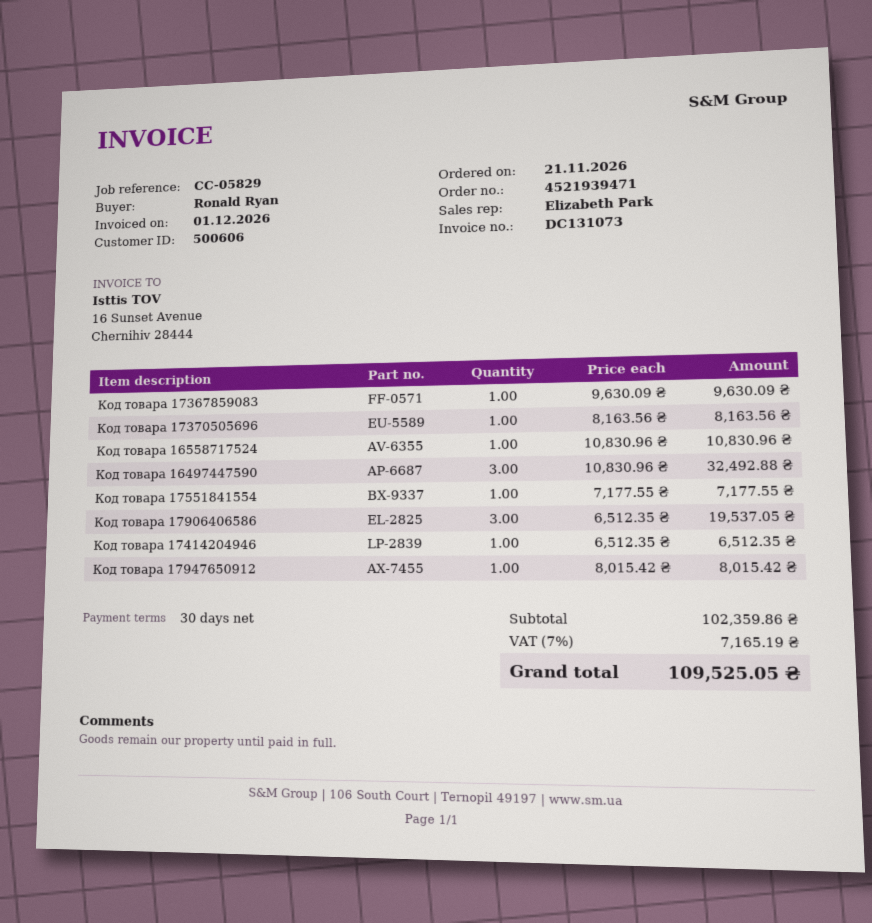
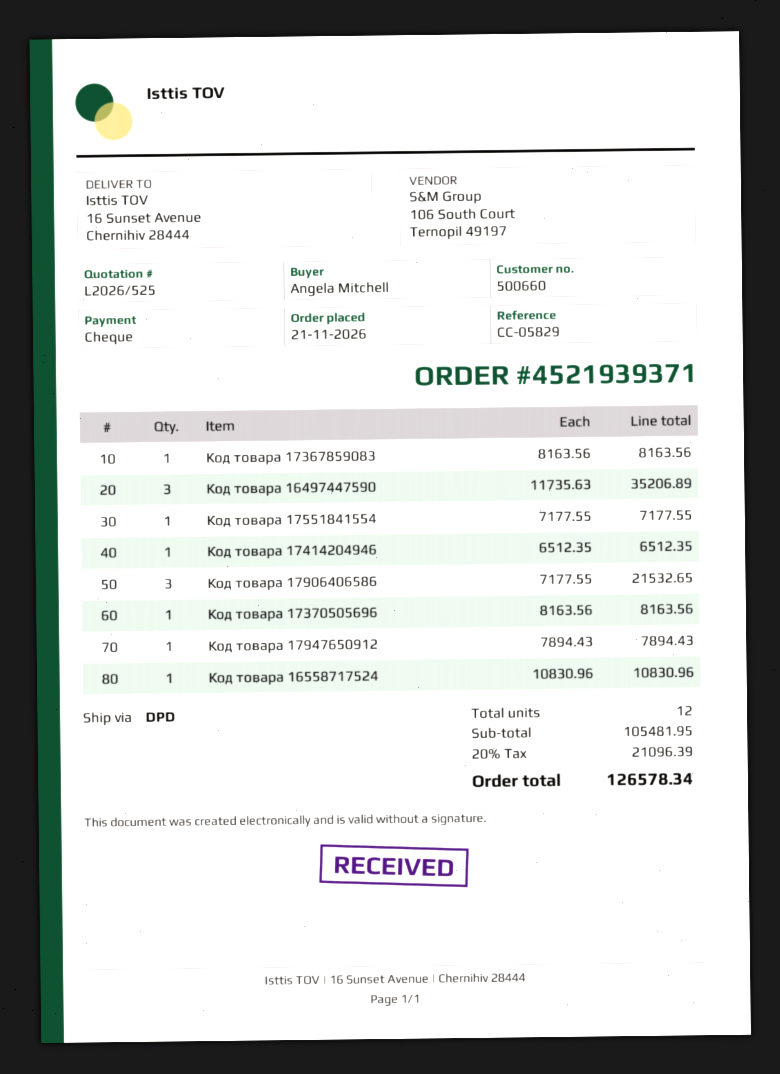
order number: 4521939471 -> 4521939371
customer number: 500606 -> 500660
ordered by: Ronald Ryan -> Angela Mitchell
Код товара 17367859083: 1 x 9630.09 = 9630.09 -> 1 x 8163.56 = 8163.56
Код товара 16497447590: 3 x 10830.96 = 32492.88 -> 3 x 11735.63 = 35206.89
Код товара 17906406586: 3 x 6512.35 = 19537.05 -> 3 x 7177.55 = 21532.65
Код товара 17947650912: 1 x 8015.42 = 8015.42 -> 1 x 7894.43 = 7894.43
subtotal: 102359.86 -> 105481.95
tax: 7% = 7165.19 -> 20% = 21096.39
total: 109525.05 -> 126578.34

